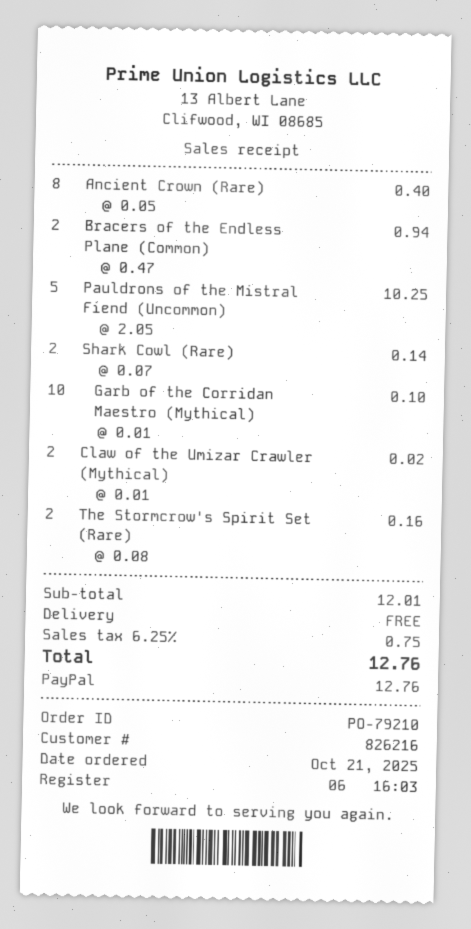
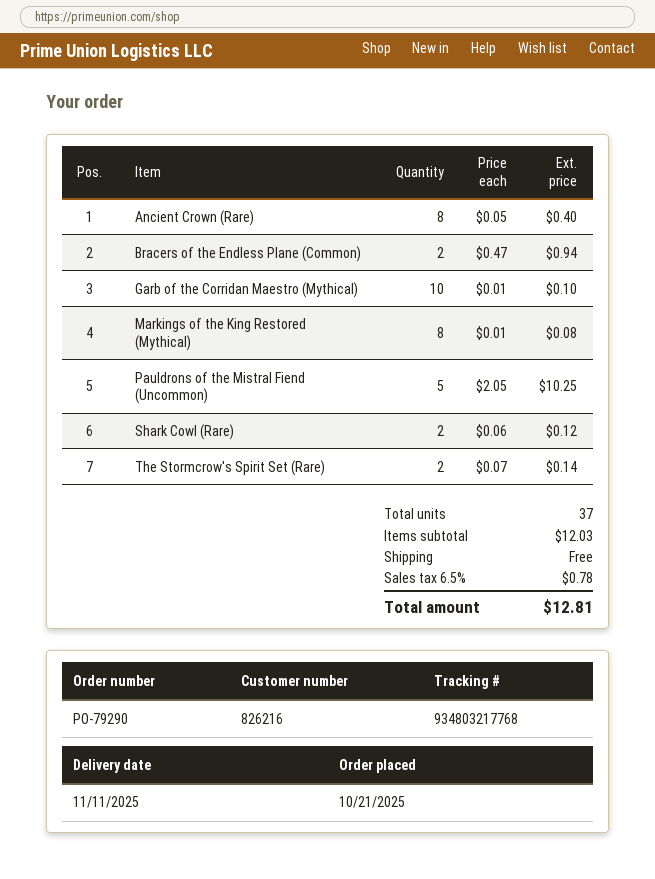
order number: PO-79210 -> PO-79290
Shark Cowl (Rare): 2 x 0.07 = 0.14 -> 2 x 0.06 = 0.12
Claw of the Umizar Crawler (Mythical): 2 x 0.01 = 0.02 -> none
The Stormcrow's Spirit Set (Rare): 2 x 0.08 = 0.16 -> 2 x 0.07 = 0.14
Markings of the King Restored (Mythical): none -> 8 x 0.01 = 0.08
subtotal: 12.01 -> 12.03
tax: 6.25% = 0.75 -> 6.5% = 0.78
total: 12.76 -> 12.81

